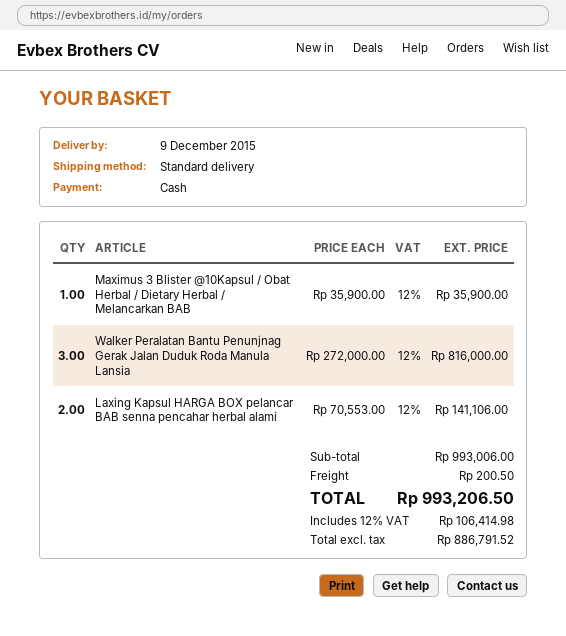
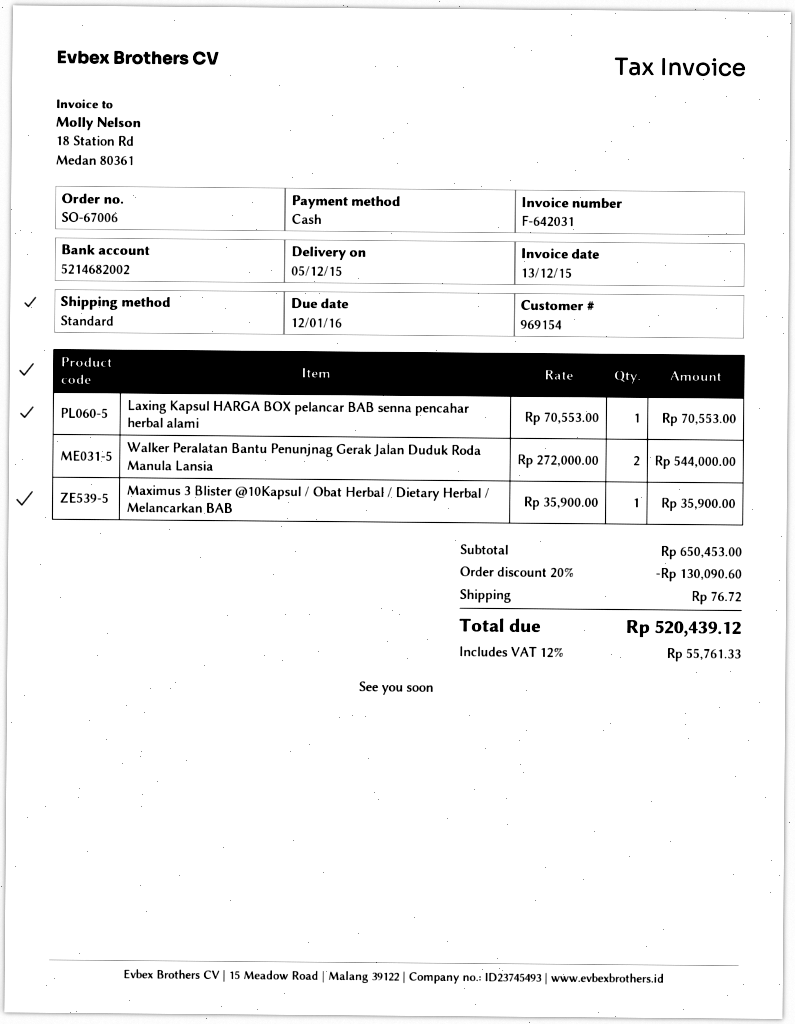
delivery date: 2015-12-09 -> 2015-12-05
Walker Peralatan Bantu Penunjnag Gerak Jalan Duduk Roda Manula Lansia: 3 x 272000.00 = 816000.00 -> 2 x 272000.00 = 544000.00
Laxing Kapsul HARGA BOX pelancar BAB senna pencahar herbal alami: 2 x 70553.00 = 141106.00 -> 1 x 70553.00 = 70553.00
subtotal: 993006.00 -> 650453.00
discount: none -> 20% = 130090.60
shipping: 200.50 -> 76.72
tax: 12% = 106414.98 -> 12% = 55761.33
total: 993206.50 -> 520439.12

